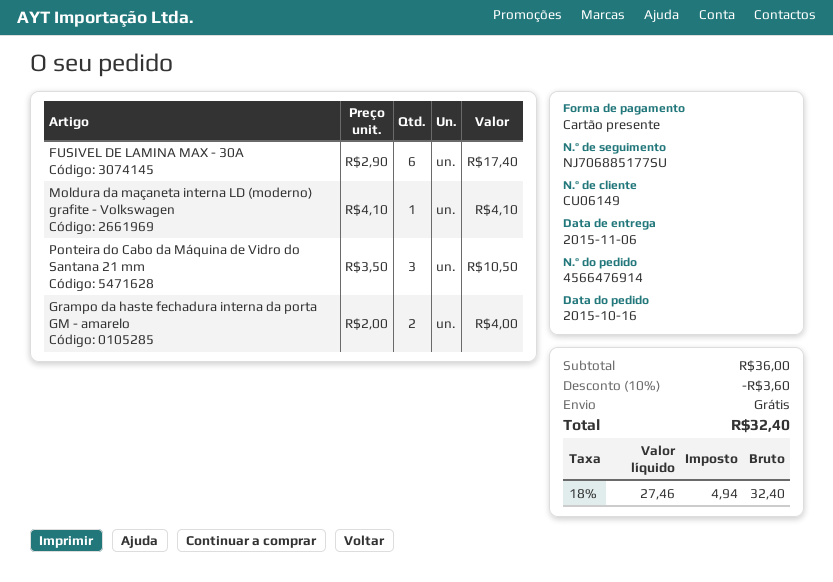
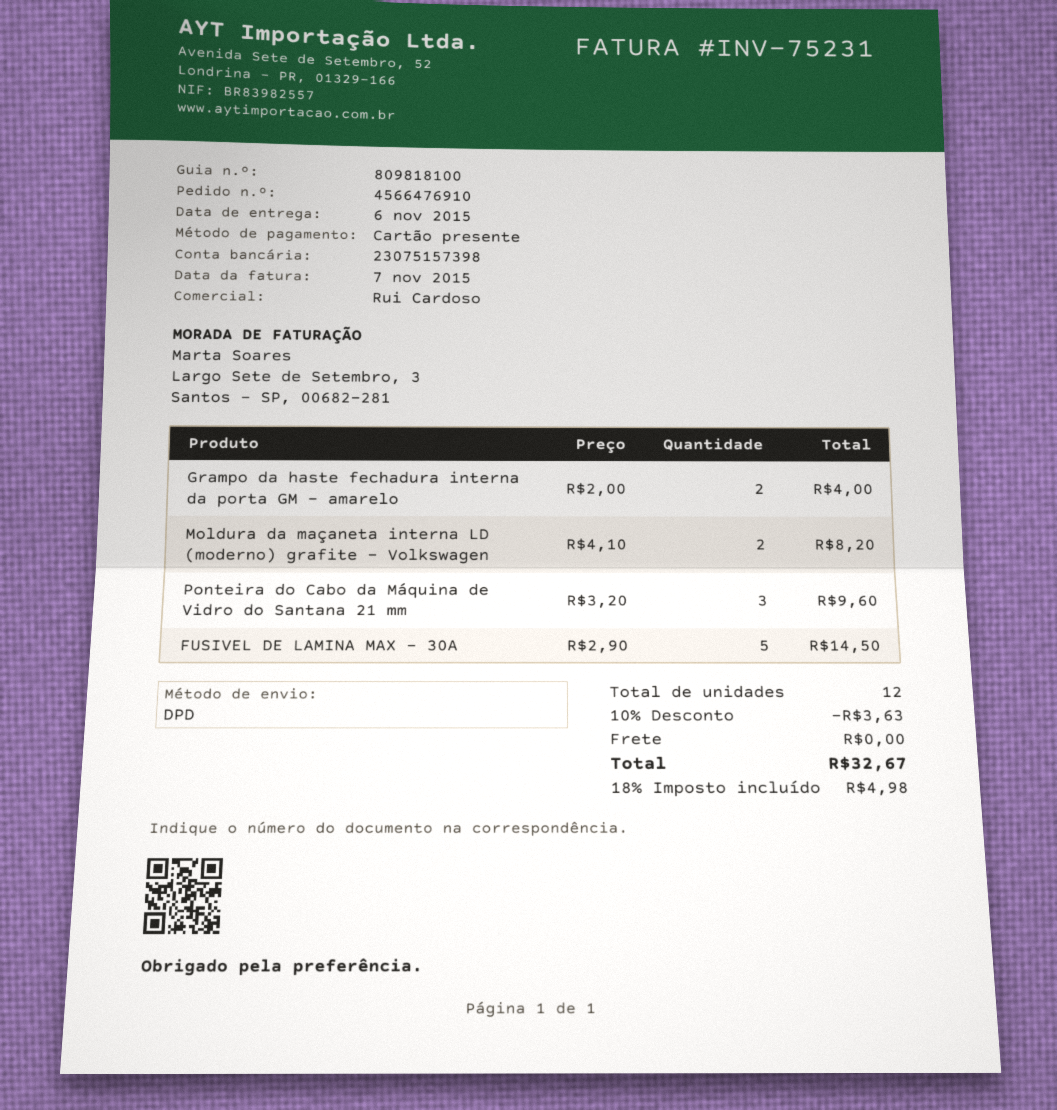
order number: 4566476914 -> 4566476910
FUSIVEL DE LAMINA MAX - 30A: 6 x 2.90 = 17.40 -> 5 x 2.90 = 14.50
Moldura da maçaneta interna LD (moderno) grafite - Volkswagen: 1 x 4.10 = 4.10 -> 2 x 4.10 = 8.20
Ponteira do Cabo da Máquina de Vidro do Santana 21 mm: 3 x 3.50 = 10.50 -> 3 x 3.20 = 9.60
discount: 10% = 3.60 -> 10% = 3.63
tax: 18% = 4.94 -> 18% = 4.98
total: 32.40 -> 32.67

